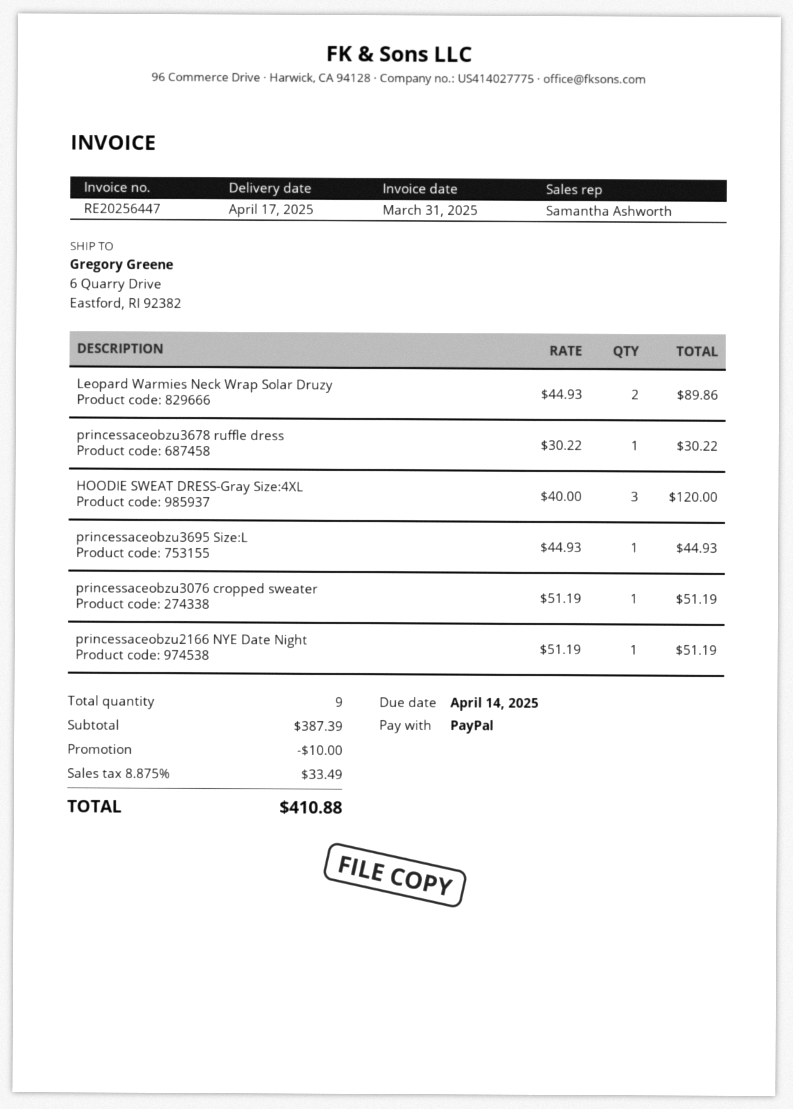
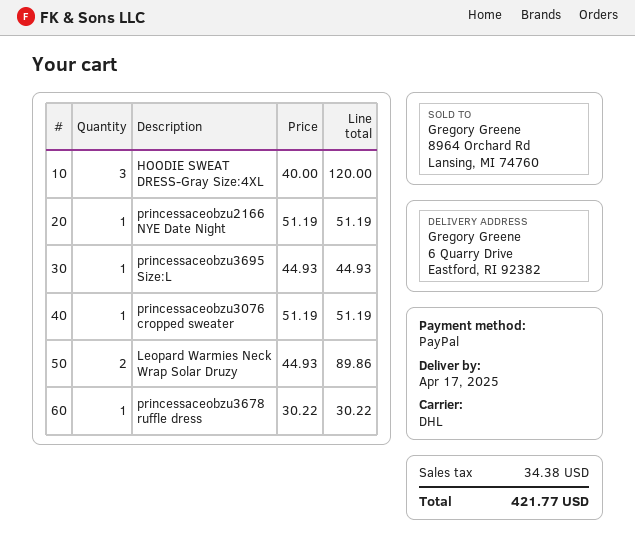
discount: 10.00 -> none
tax: 33.49 -> 34.38
total: 410.88 -> 421.77

